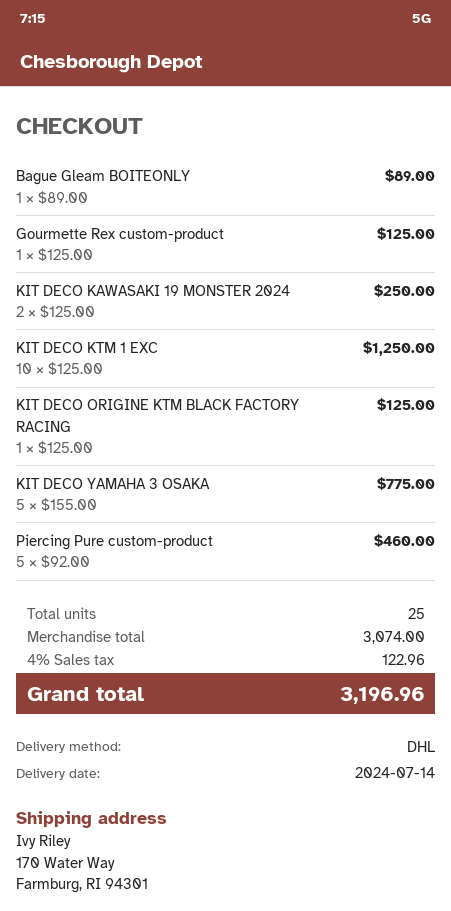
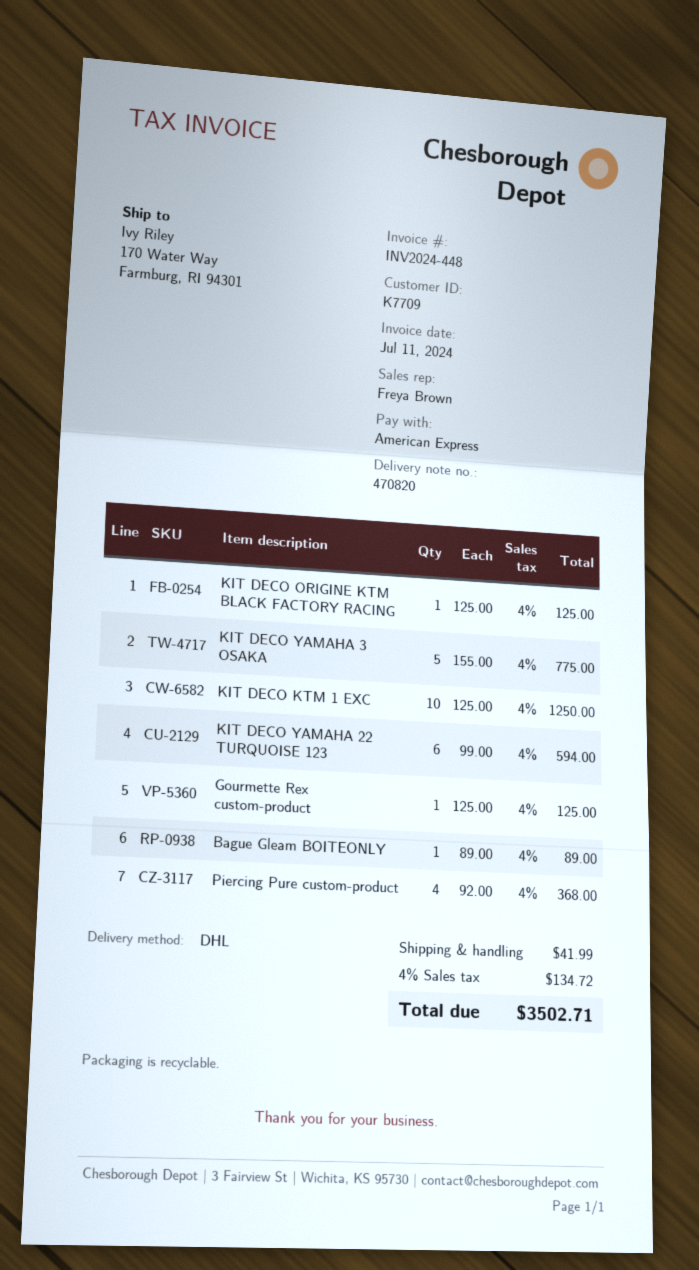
KIT DECO KAWASAKI 19 MONSTER 2024: 2 x 125.00 = 250.00 -> none
Piercing Pure custom-product: 5 x 92.00 = 460.00 -> 4 x 92.00 = 368.00
KIT DECO YAMAHA 22 TURQUOISE 123: none -> 6 x 99.00 = 594.00
shipping: none -> 41.99
tax: 4% = 122.96 -> 4% = 134.72
total: 3196.96 -> 3502.71

